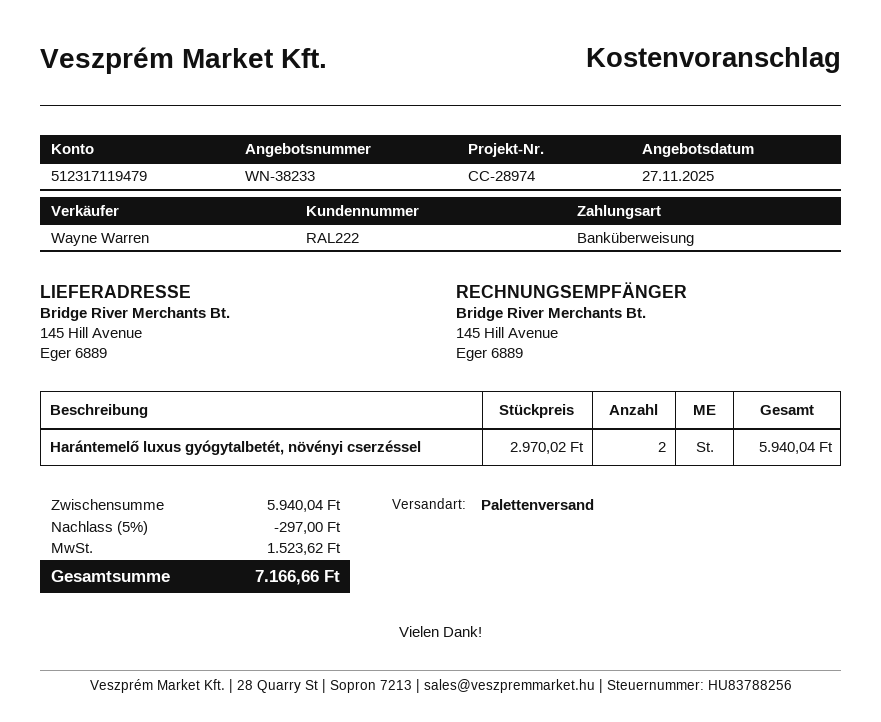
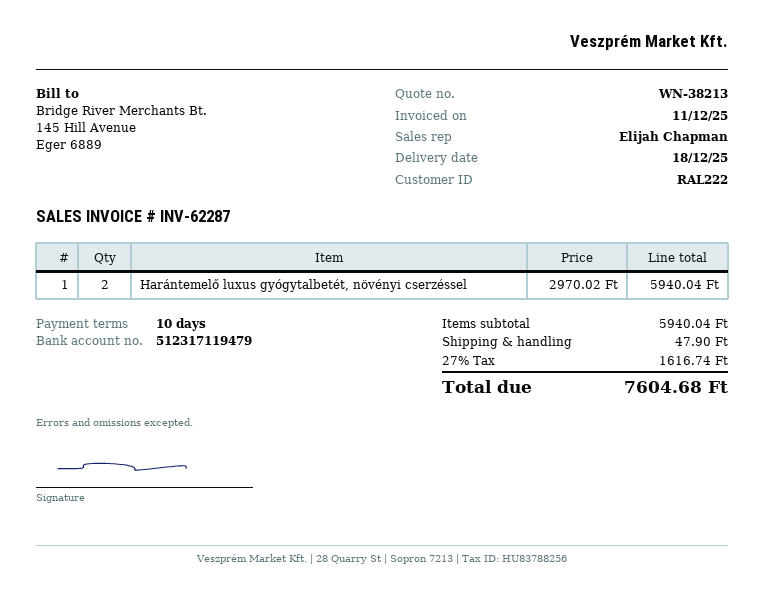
quote number: WN-38233 -> WN-38213
sales rep: Wayne Warren -> Elijah Chapman
discount: 5% = 297.00 -> none
shipping: none -> 47.90
tax: 1523.62 -> 1616.74
total: 7166.66 -> 7604.68

